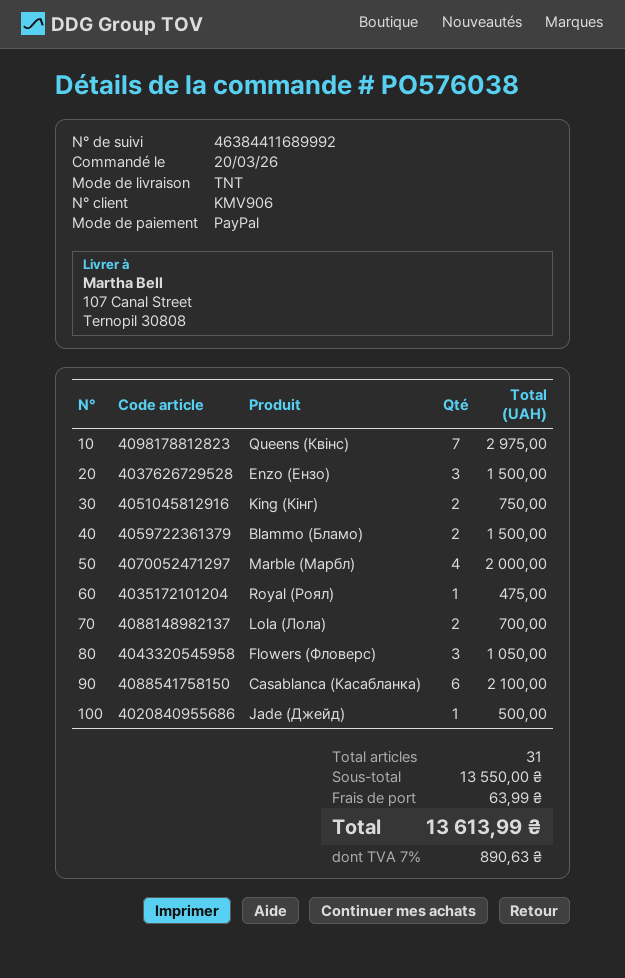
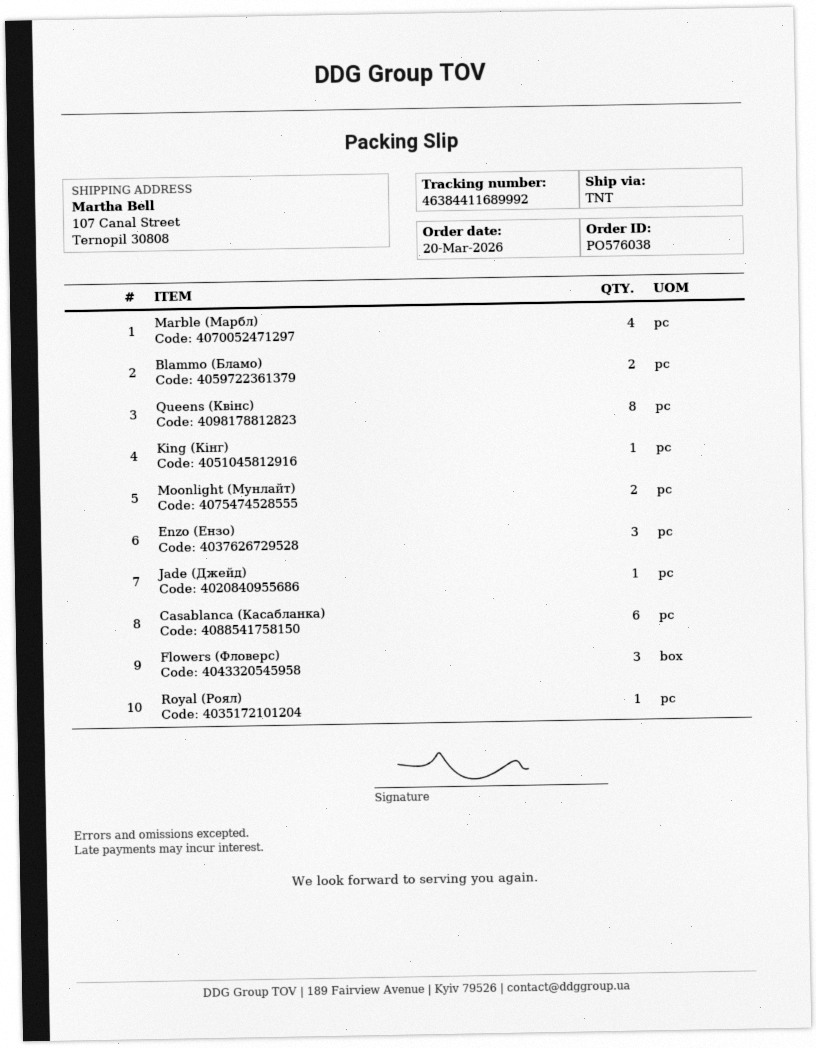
Queens (Квінс): 7 -> 8
King (Кінг): 2 -> 1
Lola (Лола): 2 -> none
Moonlight (Мунлайт): none -> 2

